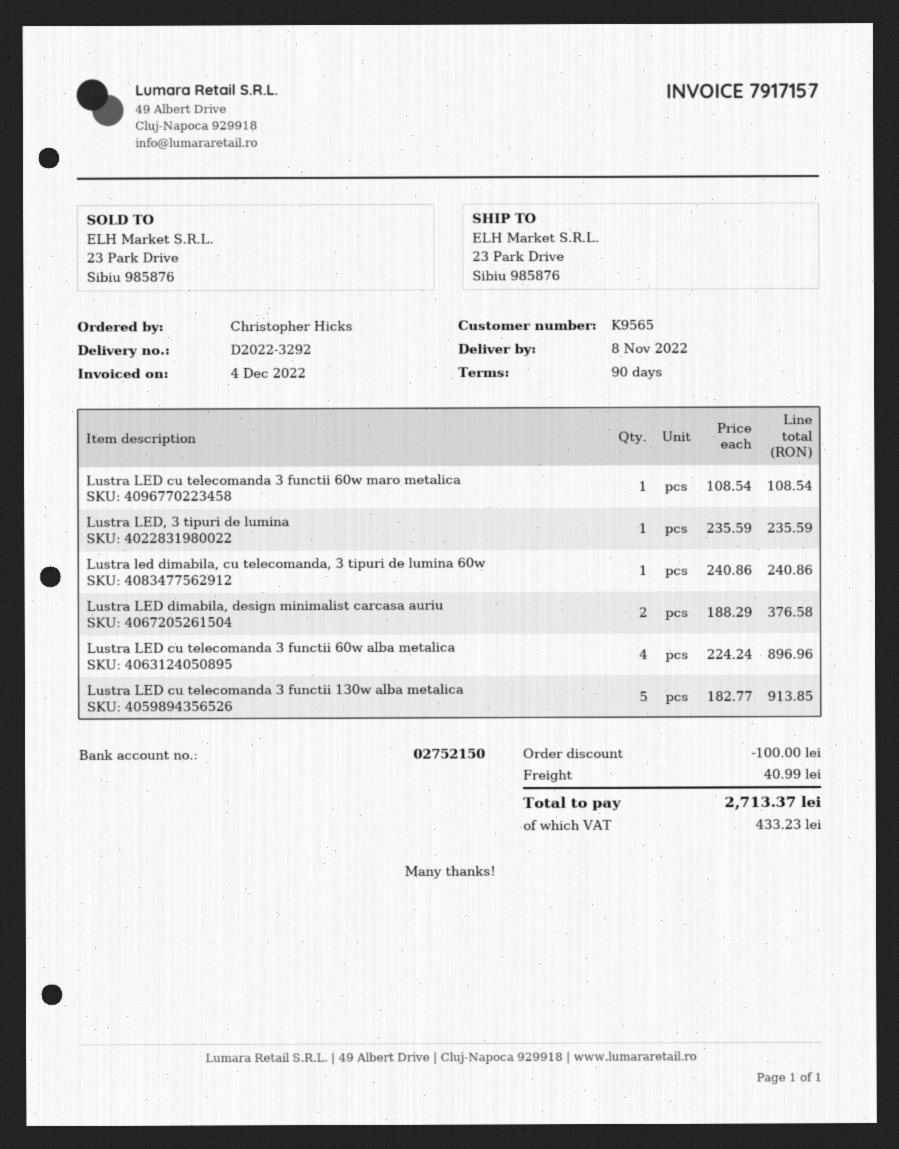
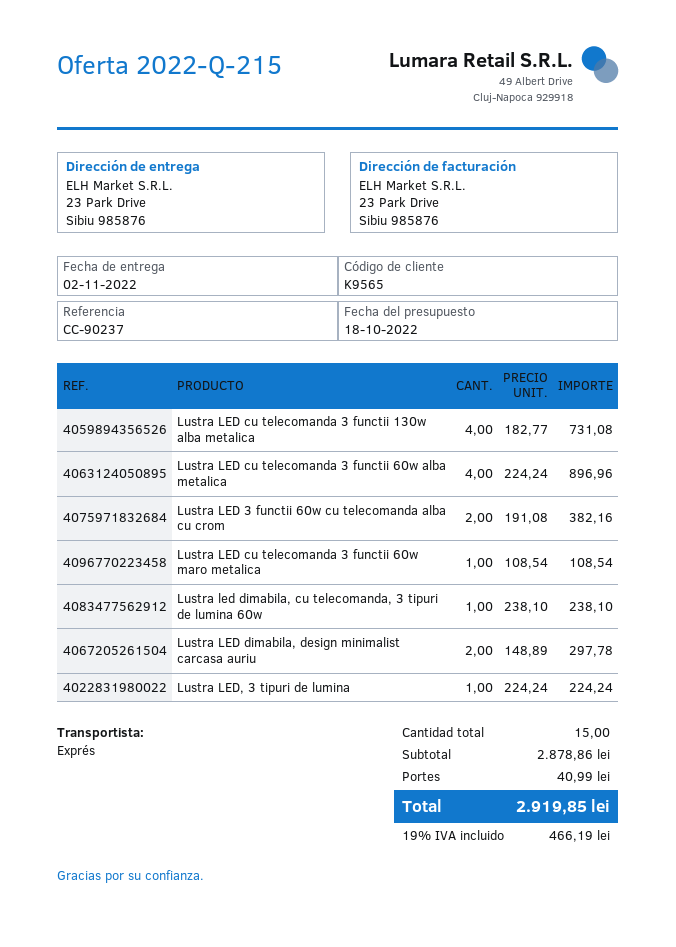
delivery date: 2022-11-08 -> 2022-11-02
Lustra LED, 3 tipuri de lumina: 1 x 235.59 = 235.59 -> 1 x 224.24 = 224.24
Lustra led dimabila, cu telecomanda, 3 tipuri de lumina 60w: 1 x 240.86 = 240.86 -> 1 x 238.10 = 238.10
Lustra LED dimabila, design minimalist carcasa auriu: 2 x 188.29 = 376.58 -> 2 x 148.89 = 297.78
Lustra LED cu telecomanda 3 functii 130w alba metalica: 5 x 182.77 = 913.85 -> 4 x 182.77 = 731.08
Lustra LED 3 functii 60w cu telecomanda alba cu crom: none -> 2 x 191.08 = 382.16
discount: 100.00 -> none
tax: 433.23 -> 466.19
total: 2713.37 -> 2919.85

